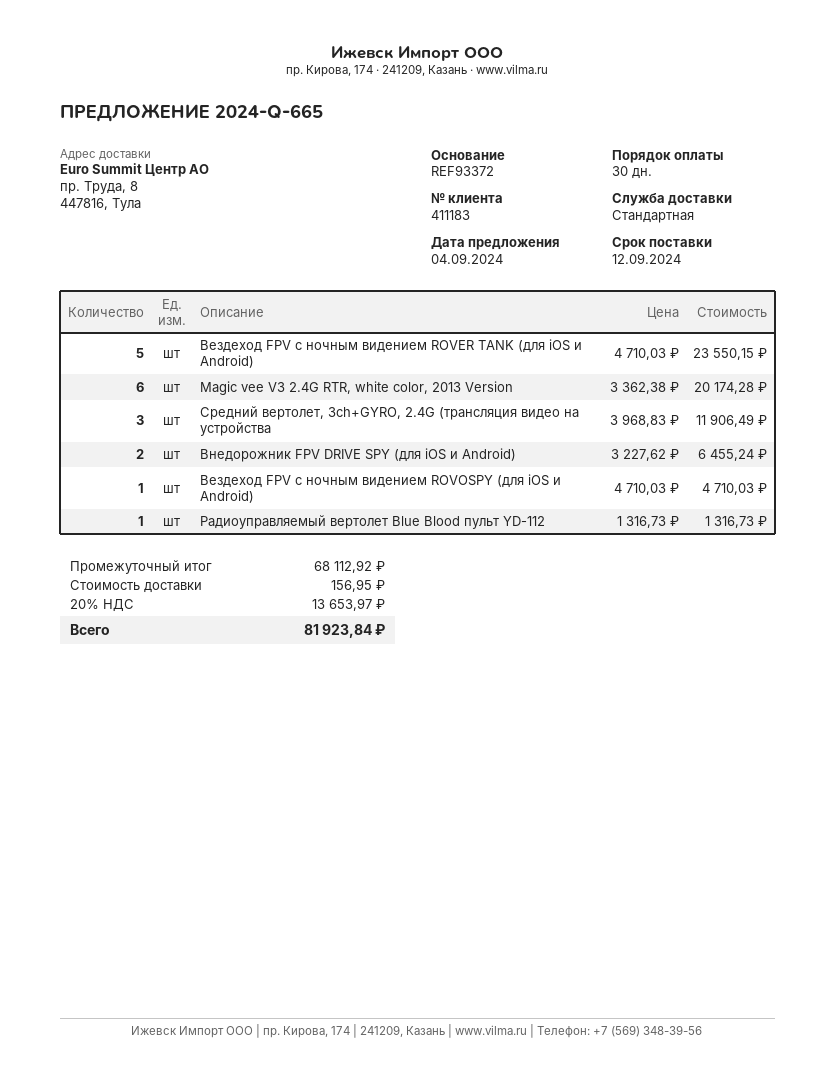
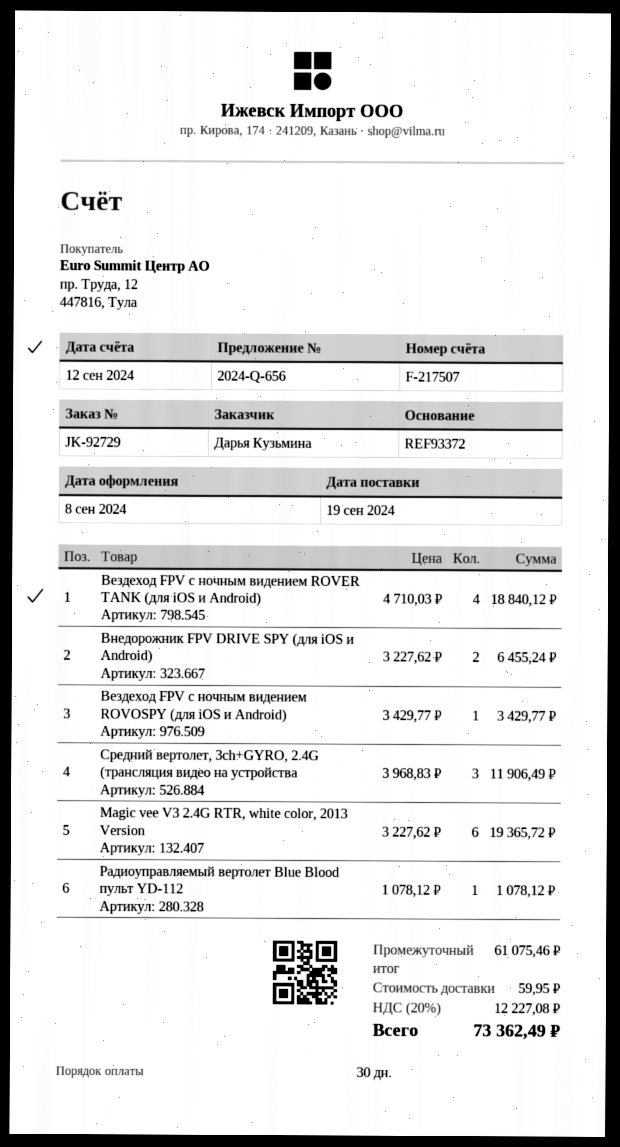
quote number: 2024-Q-665 -> 2024-Q-656
delivery date: 2024-09-12 -> 2024-09-19
Вездеход FPV с ночным видением ROVER TANK (для iOS и Android): 5 x 4710.03 = 23550.15 -> 4 x 4710.03 = 18840.12
Magic vee V3 2.4G RTR, white color, 2013 Version: 6 x 3362.38 = 20174.28 -> 6 x 3227.62 = 19365.72
Вездеход FPV с ночным видением ROVOSPY (для iOS и Android): 1 x 4710.03 = 4710.03 -> 1 x 3429.77 = 3429.77
Радиоуправляемый вертолет Blue Blood пульт YD-112: 1 x 1316.73 = 1316.73 -> 1 x 1078.12 = 1078.12
subtotal: 68112.92 -> 61075.46
shipping: 156.95 -> 59.95
tax: 20% = 13653.97 -> 20% = 12227.08
total: 81923.84 -> 73362.49

